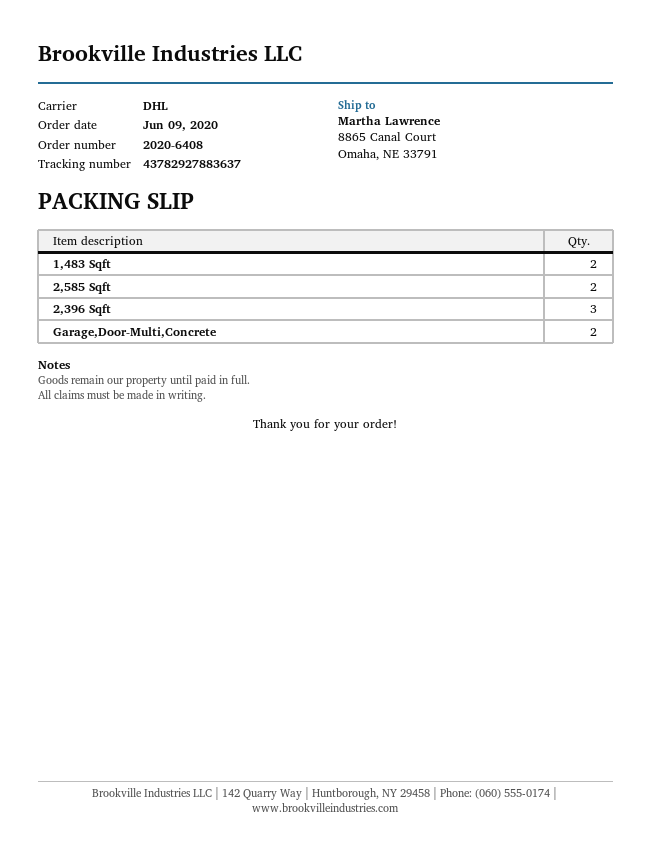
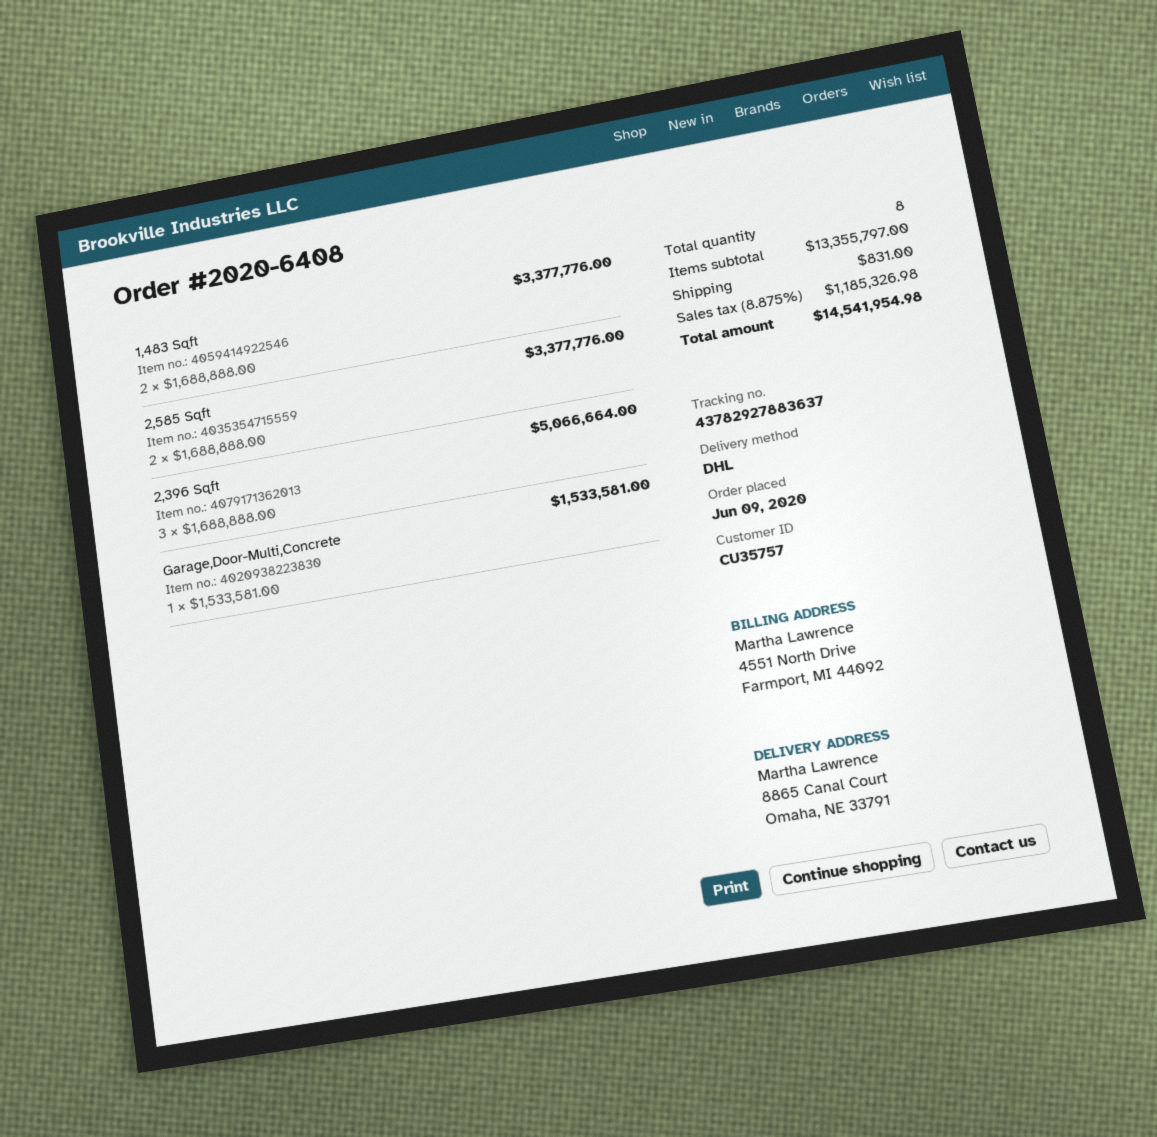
Garage,Door-Multi,Concrete: 2 -> 1

